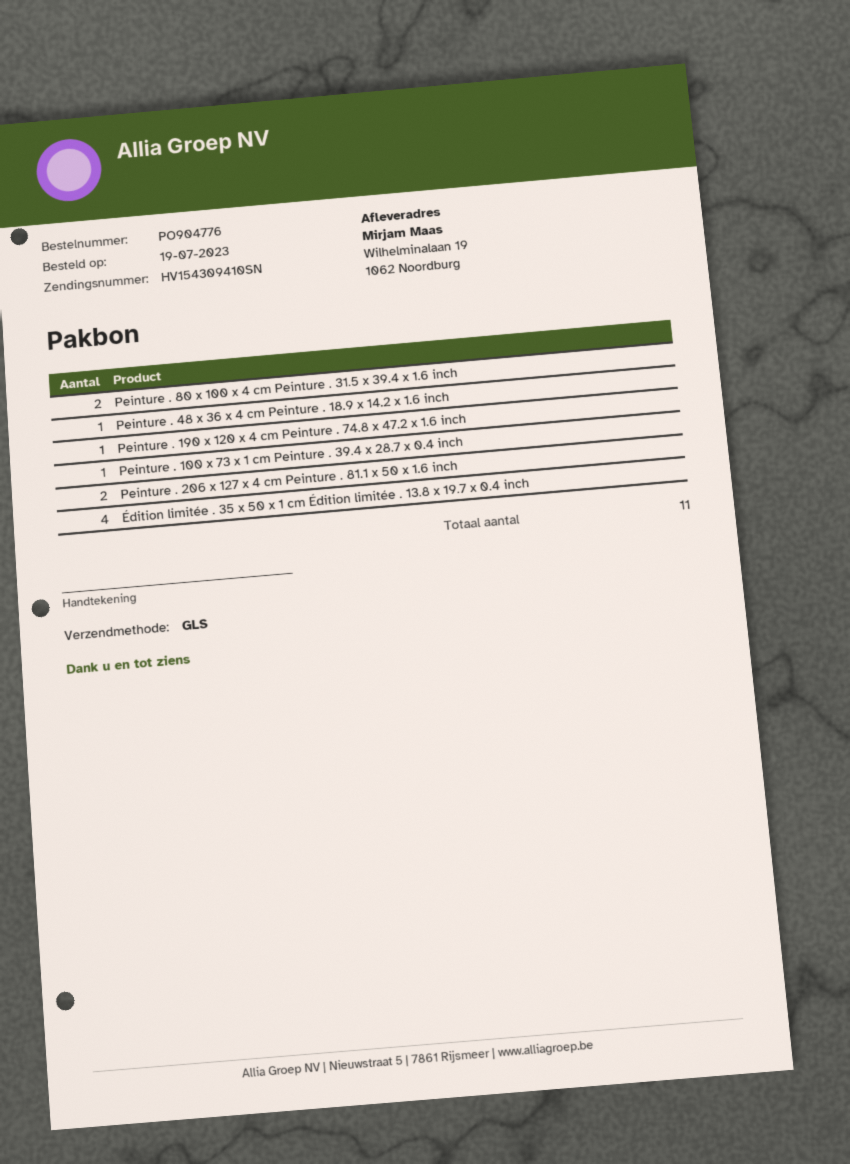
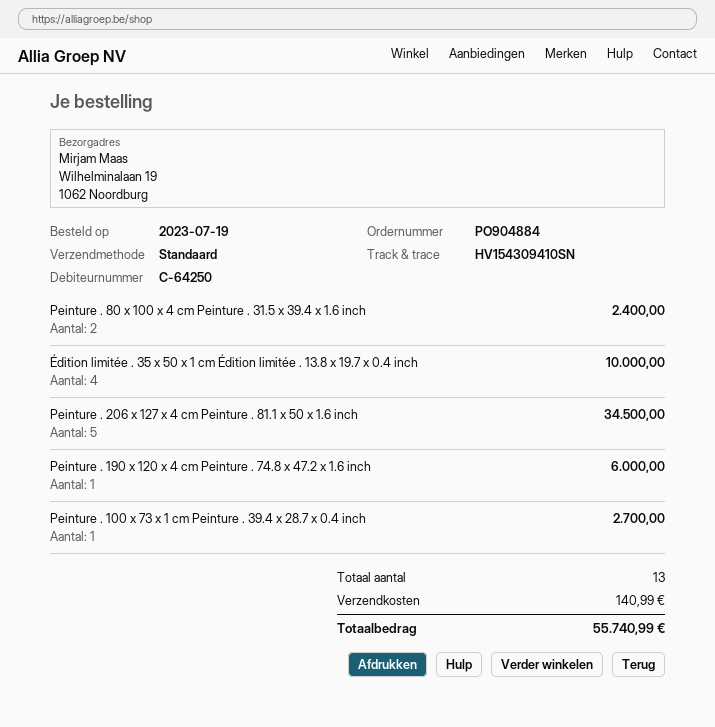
order number: PO904776 -> PO904884
shipping method: GLS -> standard
Peinture . 48 x 36 x 4 cm Peinture . 18.9 x 14.2 x 1.6 inch: 1 -> none
Peinture . 206 x 127 x 4 cm Peinture . 81.1 x 50 x 1.6 inch: 2 -> 5
total quantity: 11 -> 13

